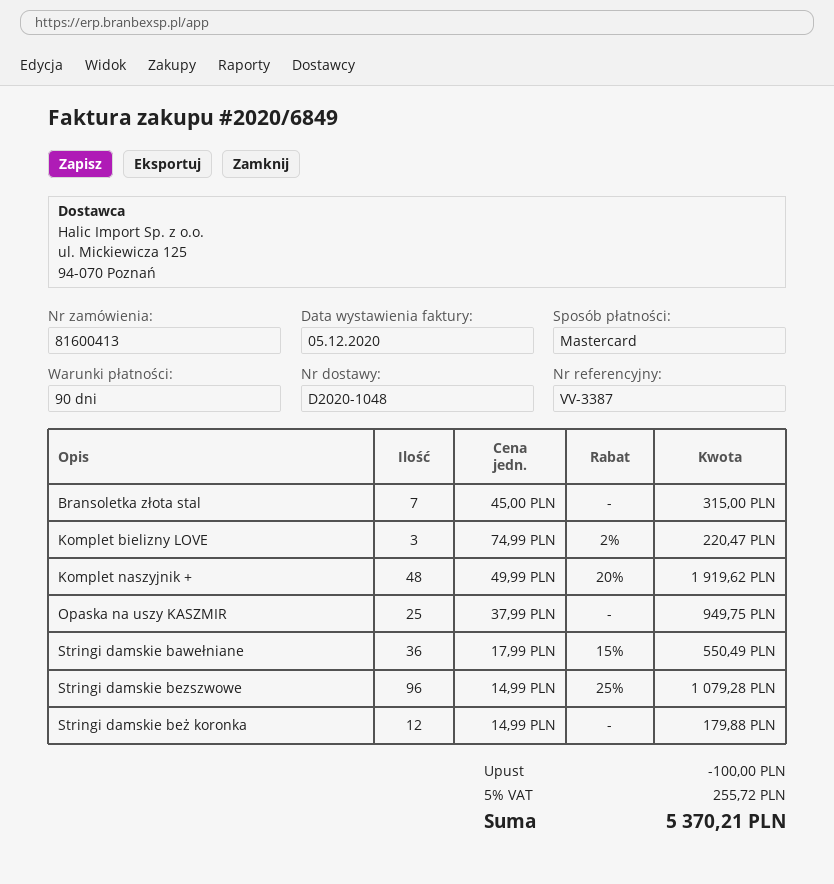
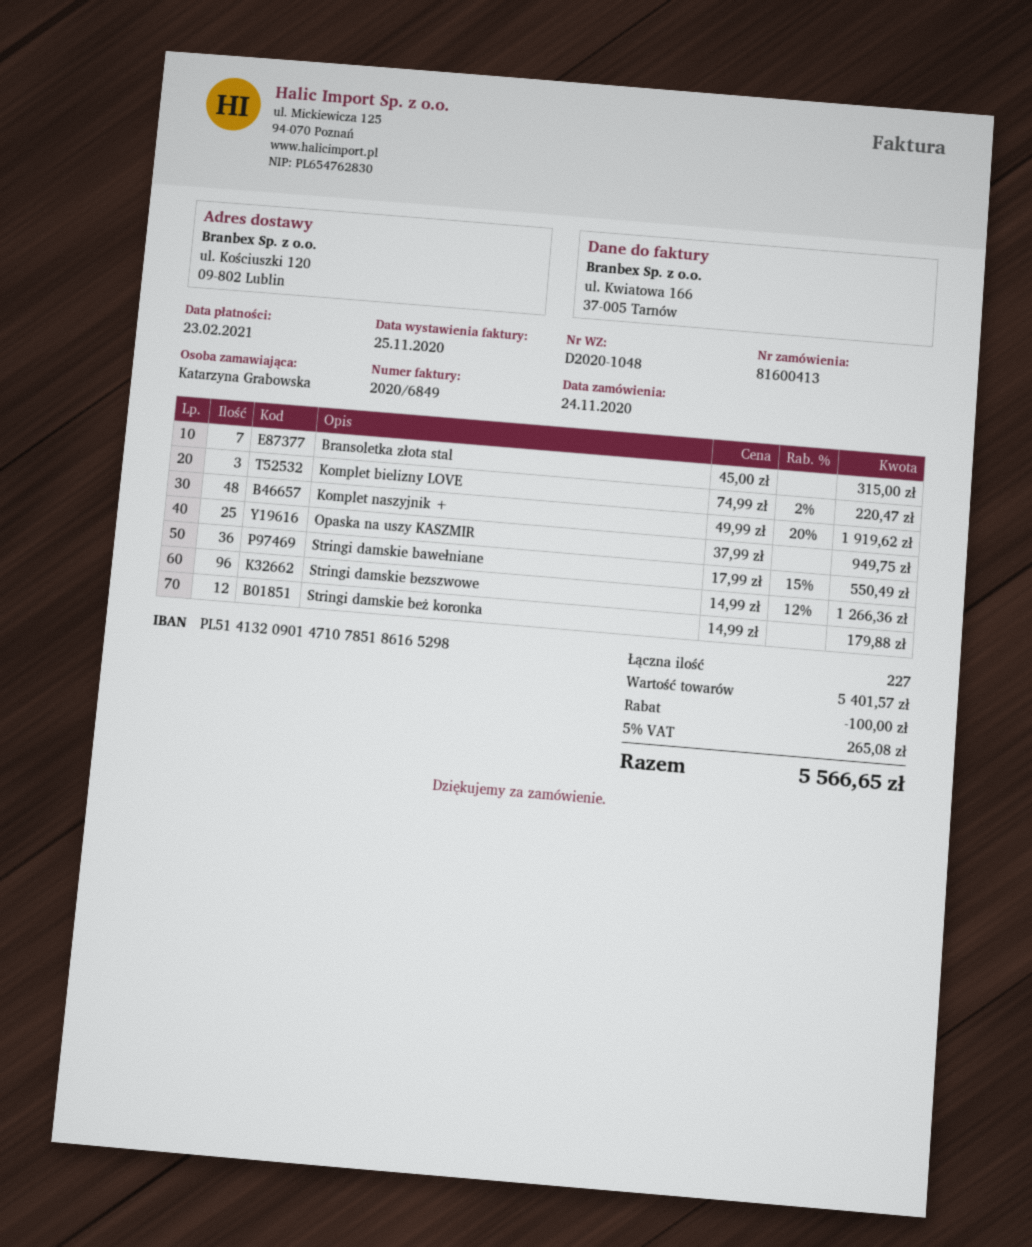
invoice date: 2020-12-05 -> 2020-11-25
Stringi damskie bezszwowe: 96 x 14.99 - 25% = 1079.28 -> 96 x 14.99 - 12% = 1266.36
tax: 5% = 255.72 -> 5% = 265.08
total: 5370.21 -> 5566.65

